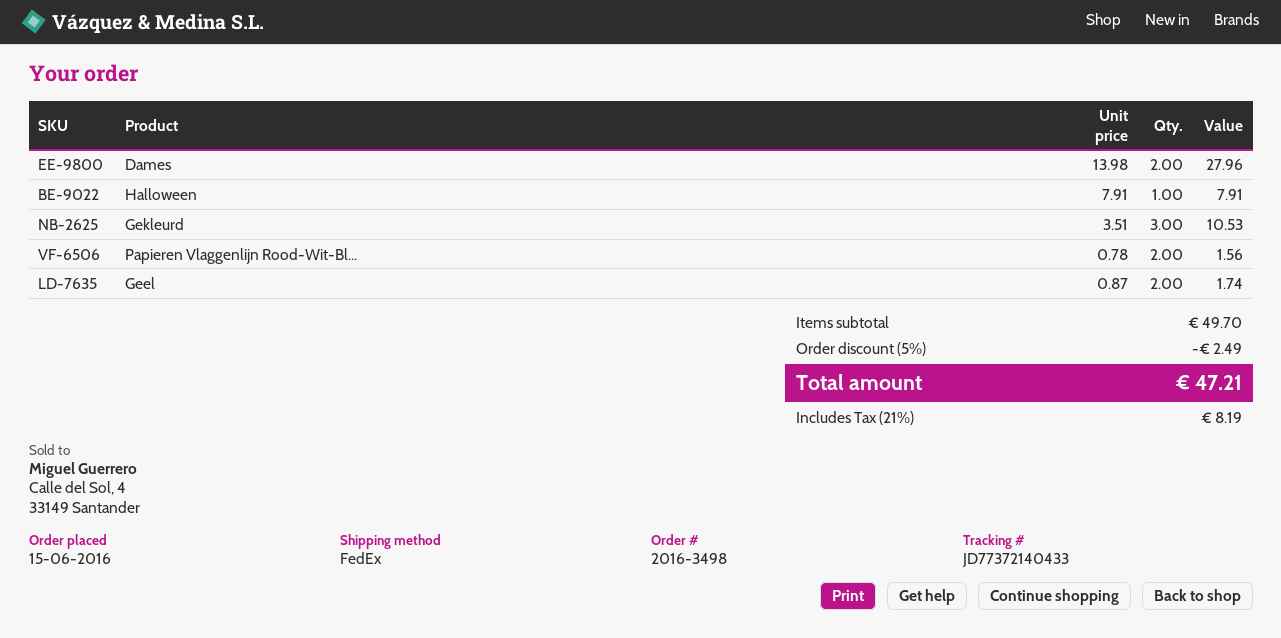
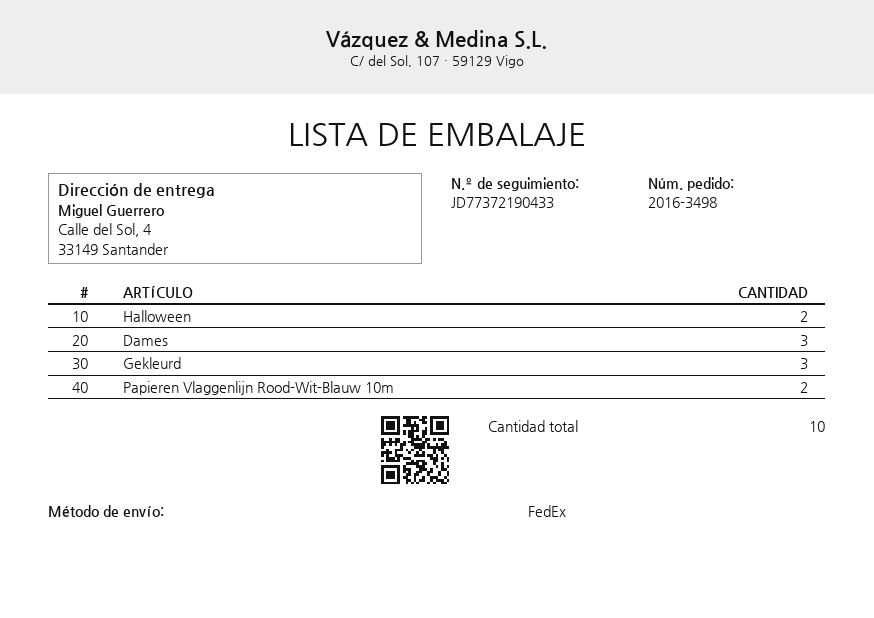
tracking number: JD77372140433 -> JD77372190433
Dames: 2 -> 3
Halloween: 1 -> 2
Geel: 2 -> none

